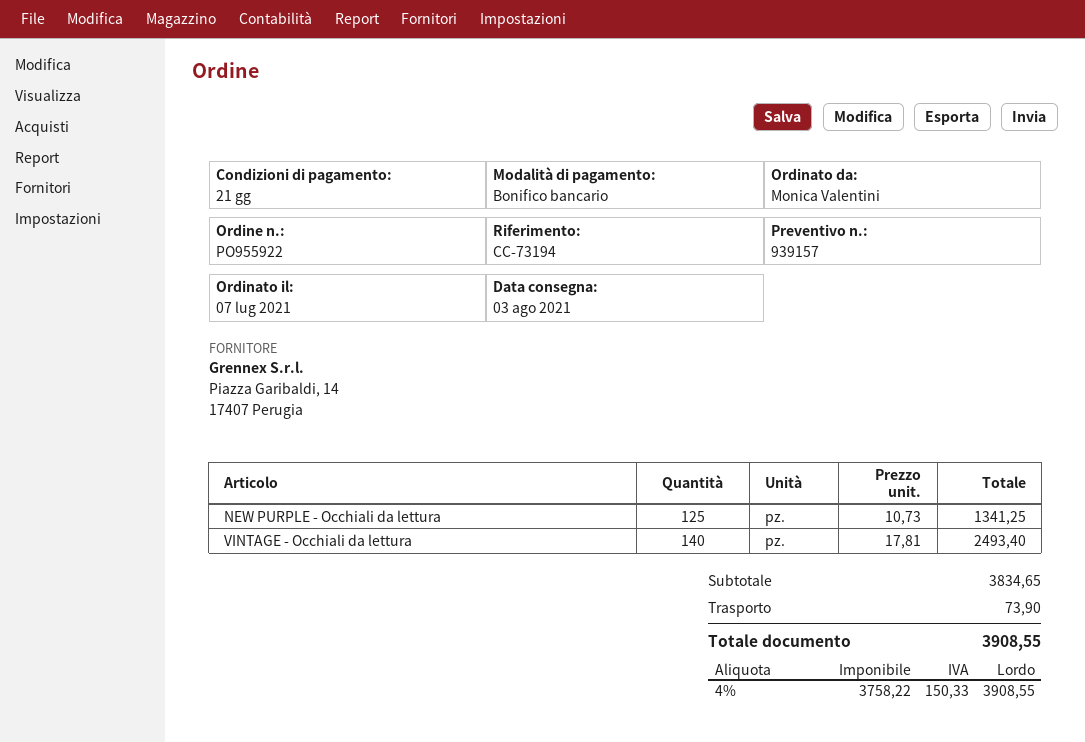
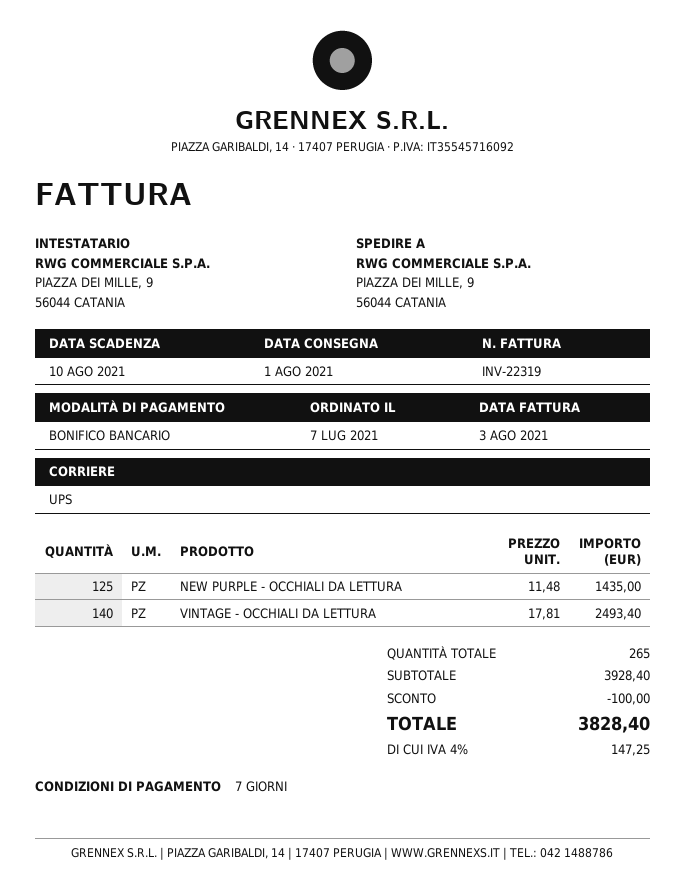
delivery date: 2021-08-03 -> 2021-08-01
payment terms: 21 days -> 7 days
NEW PURPLE - Occhiali da lettura: 125 x 10.73 = 1341.25 -> 125 x 11.48 = 1435.00
subtotal: 3834.65 -> 3928.40
discount: none -> 100.00
shipping: 73.90 -> none
tax: 4% = 150.33 -> 4% = 147.25
total: 3908.55 -> 3828.40

